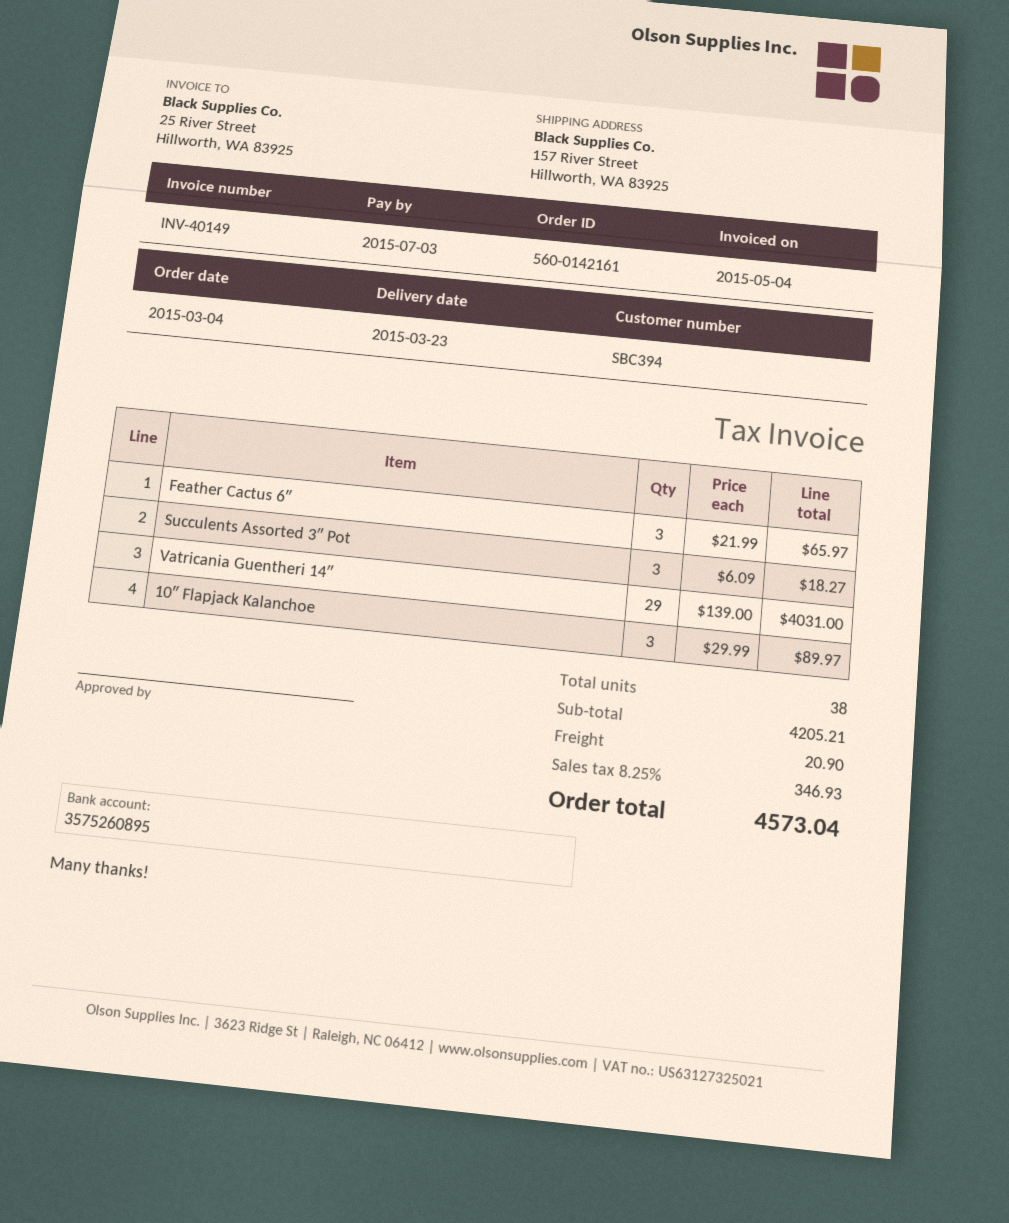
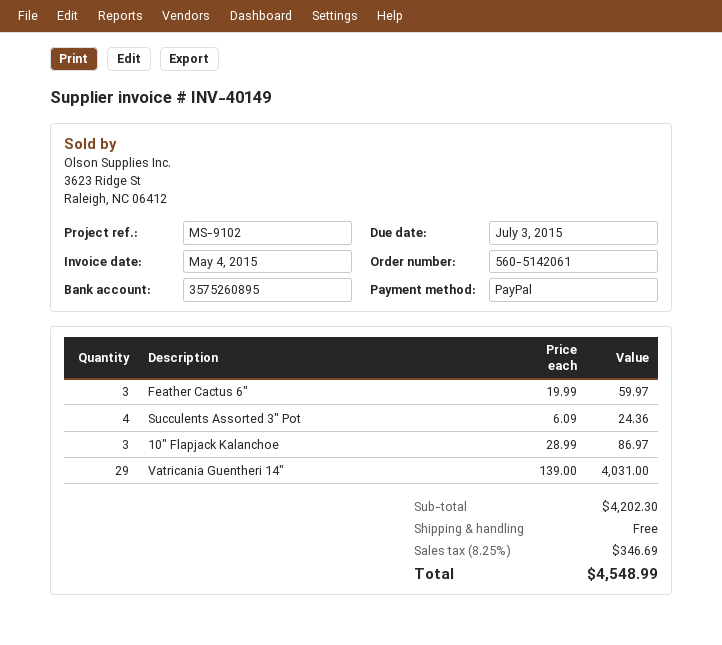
order number: 560-0142161 -> 560-5142061
Feather Cactus 6″: 3 x 21.99 = 65.97 -> 3 x 19.99 = 59.97
Succulents Assorted 3″ Pot: 3 x 6.09 = 18.27 -> 4 x 6.09 = 24.36
10″ Flapjack Kalanchoe: 3 x 29.99 = 89.97 -> 3 x 28.99 = 86.97
subtotal: 4205.21 -> 4202.30
shipping: 20.90 -> 0.00
tax: 8.25% = 346.93 -> 8.25% = 346.69
total: 4573.04 -> 4548.99

